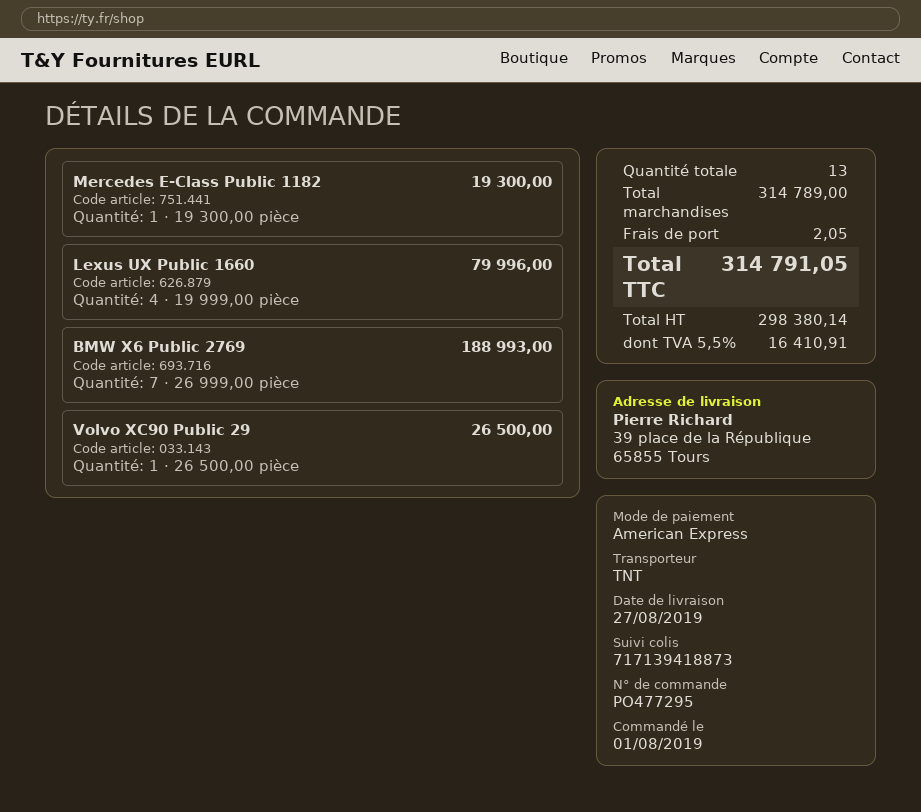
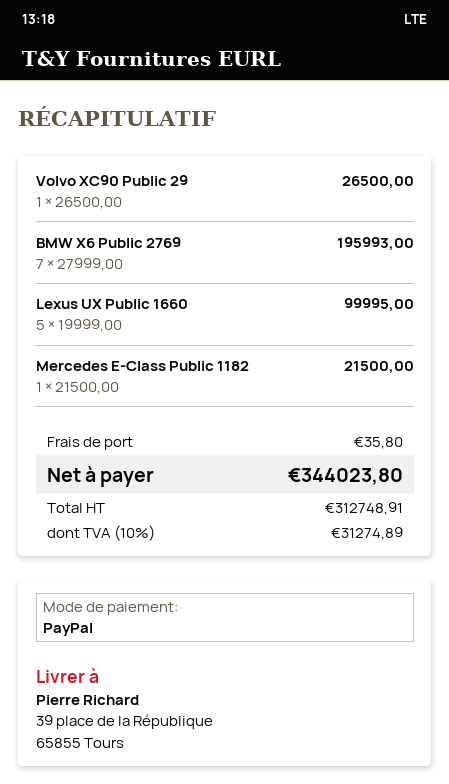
payment method: American Express -> PayPal
Mercedes E-Class Public 1182: 1 x 19300.00 = 19300.00 -> 1 x 21500.00 = 21500.00
Lexus UX Public 1660: 4 x 19999.00 = 79996.00 -> 5 x 19999.00 = 99995.00
BMW X6 Public 2769: 7 x 26999.00 = 188993.00 -> 7 x 27999.00 = 195993.00
shipping: 2.05 -> 35.80
net: 298380.14 -> 312748.91
tax: 5.5% = 16410.91 -> 10% = 31274.89
total: 314791.05 -> 344023.80

